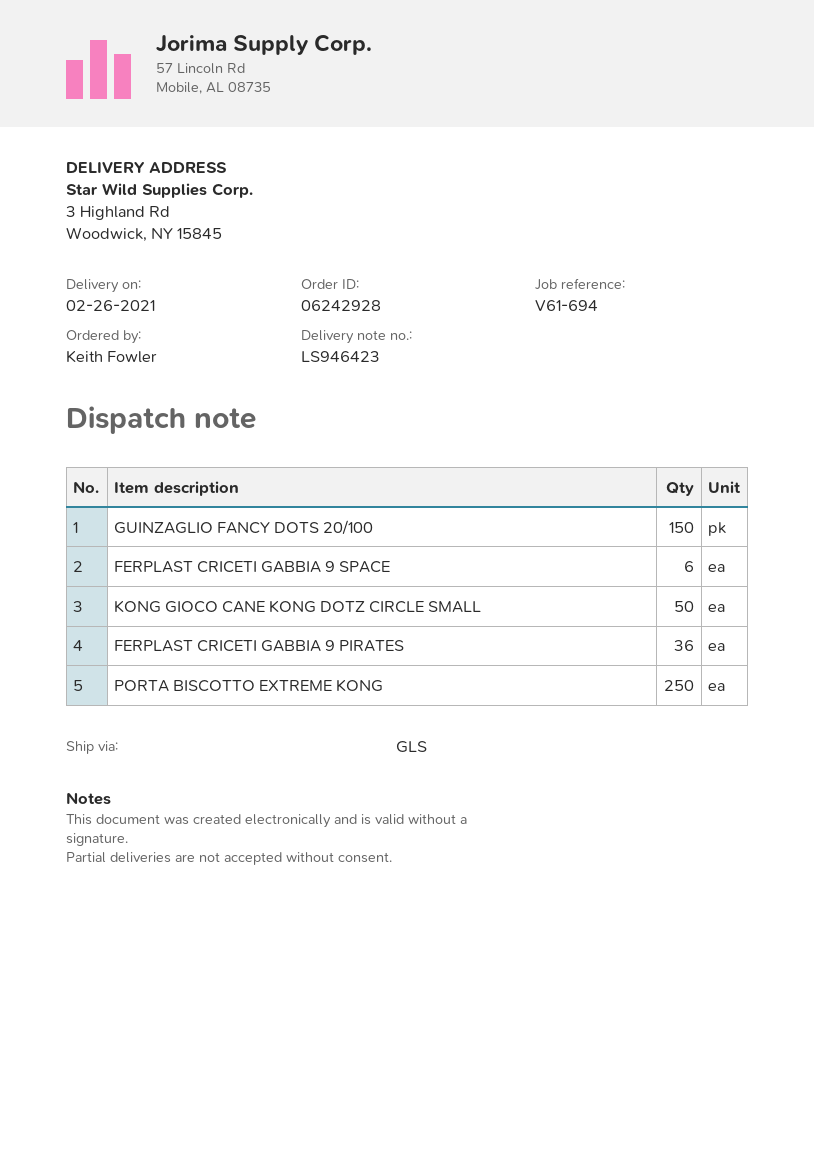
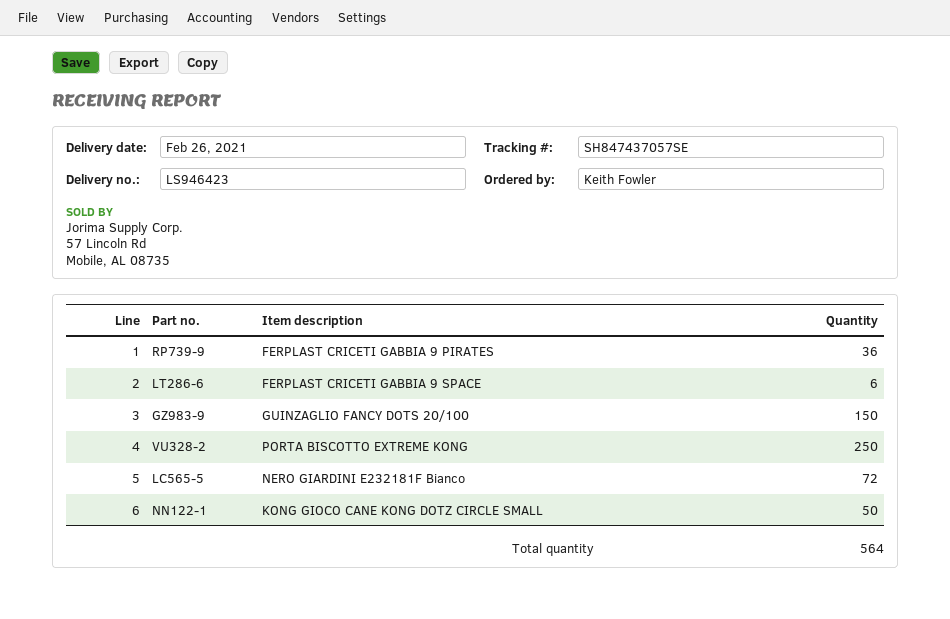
NERO GIARDINI E232181F Bianco: none -> 72

